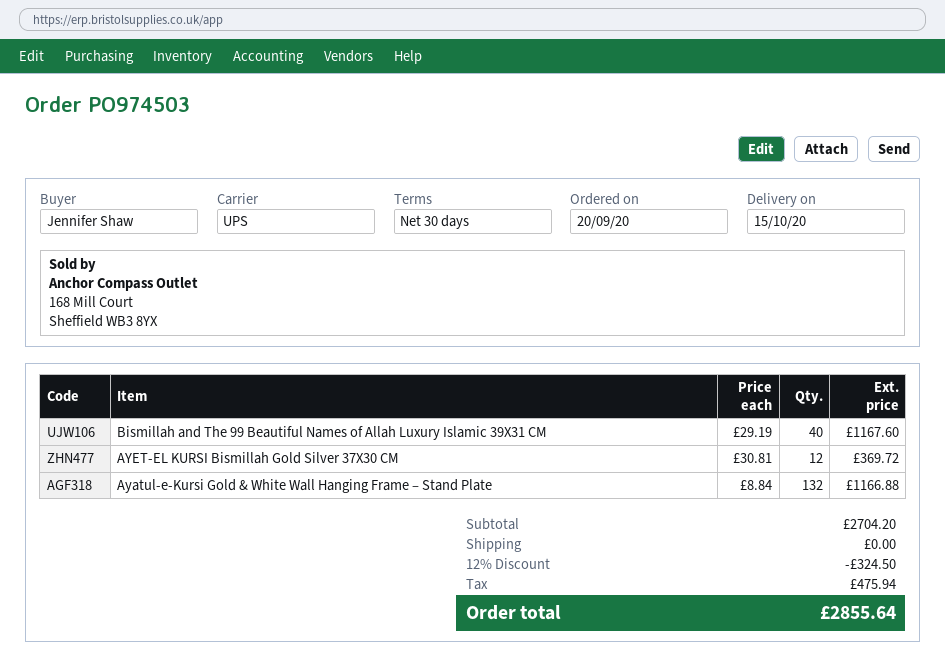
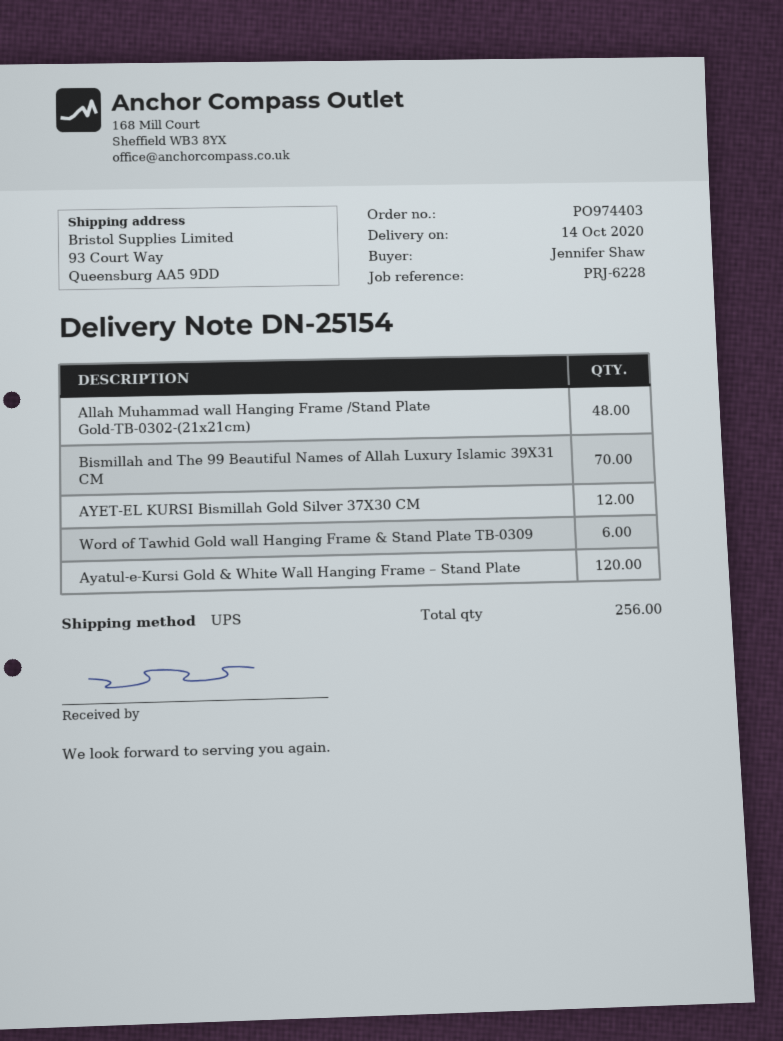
order number: PO974503 -> PO974403
delivery date: 2020-10-15 -> 2020-10-14
Bismillah and The 99 Beautiful Names of Allah Luxury Islamic 39X31 CM: 40 -> 70
Ayatul-e-Kursi Gold & White Wall Hanging Frame – Stand Plate: 132 -> 120
Allah Muhammad wall Hanging Frame /Stand Plate Gold-TB-0302-(21x21cm): none -> 48
Word of Tawhid Gold wall Hanging Frame & Stand Plate TB-0309: none -> 6

